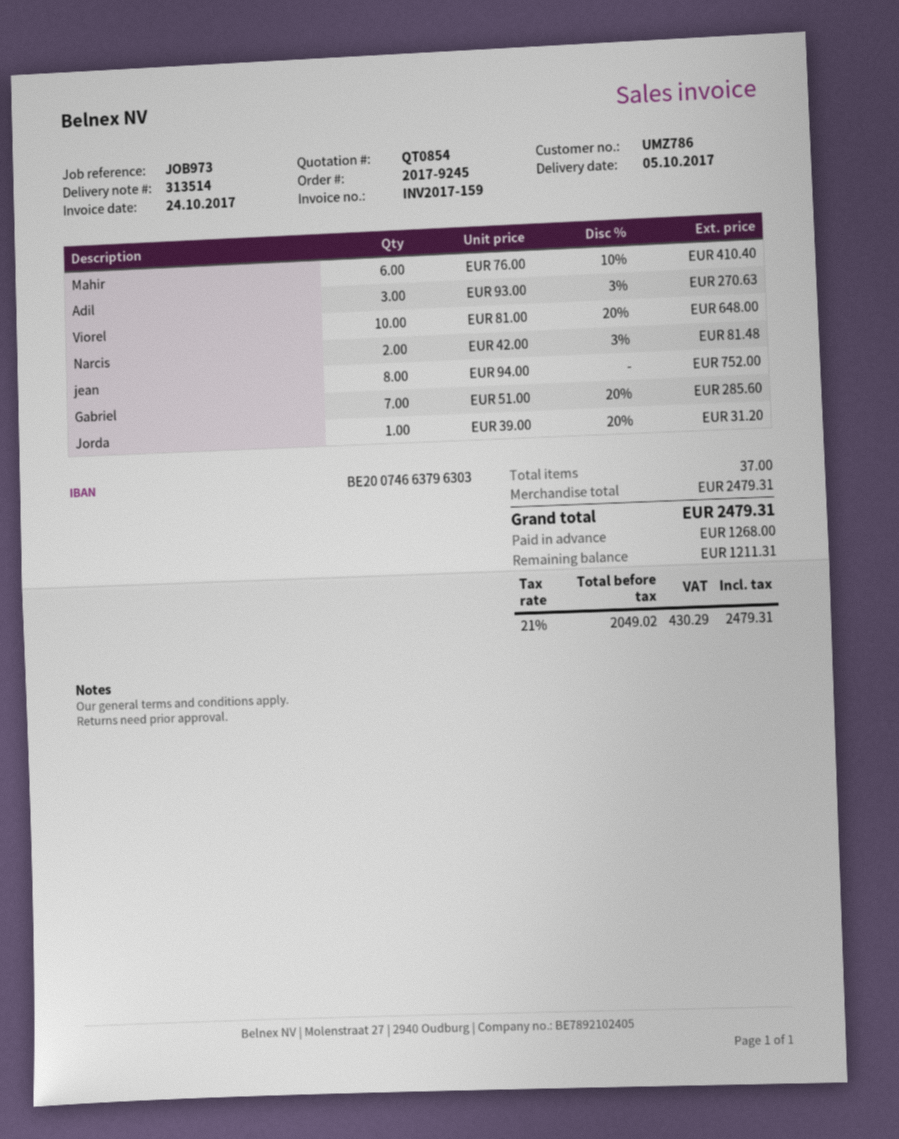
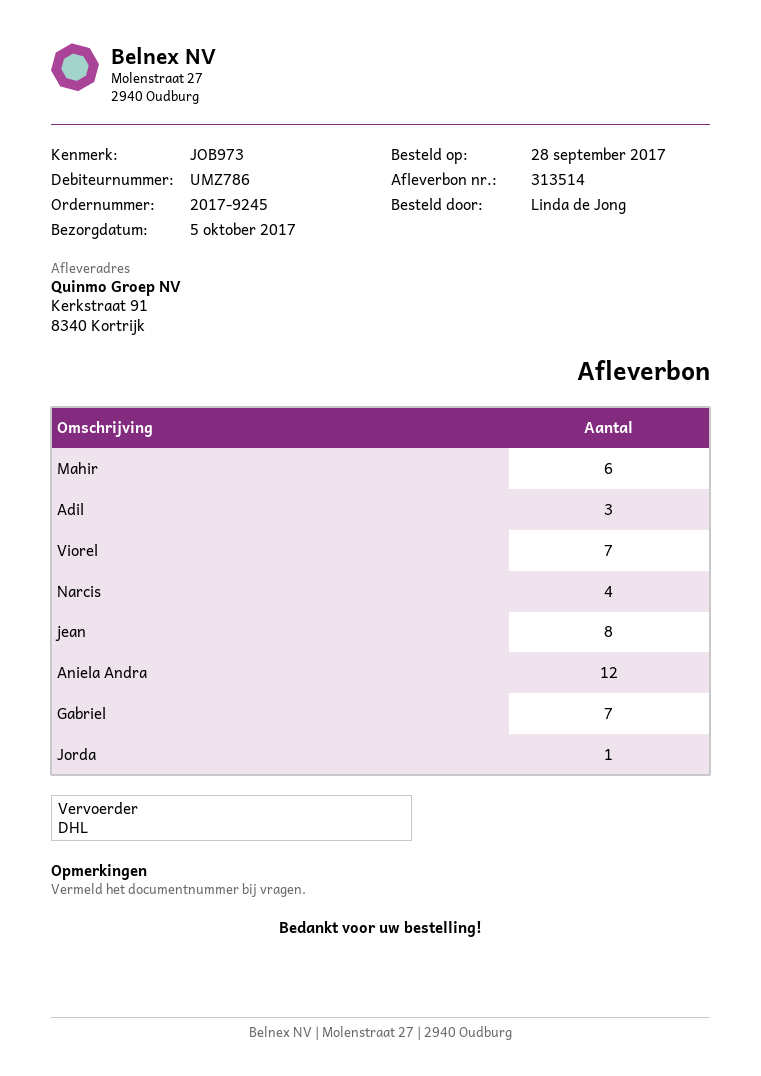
Viorel: 10 -> 7
Narcis: 2 -> 4
Aniela Andra: none -> 12

